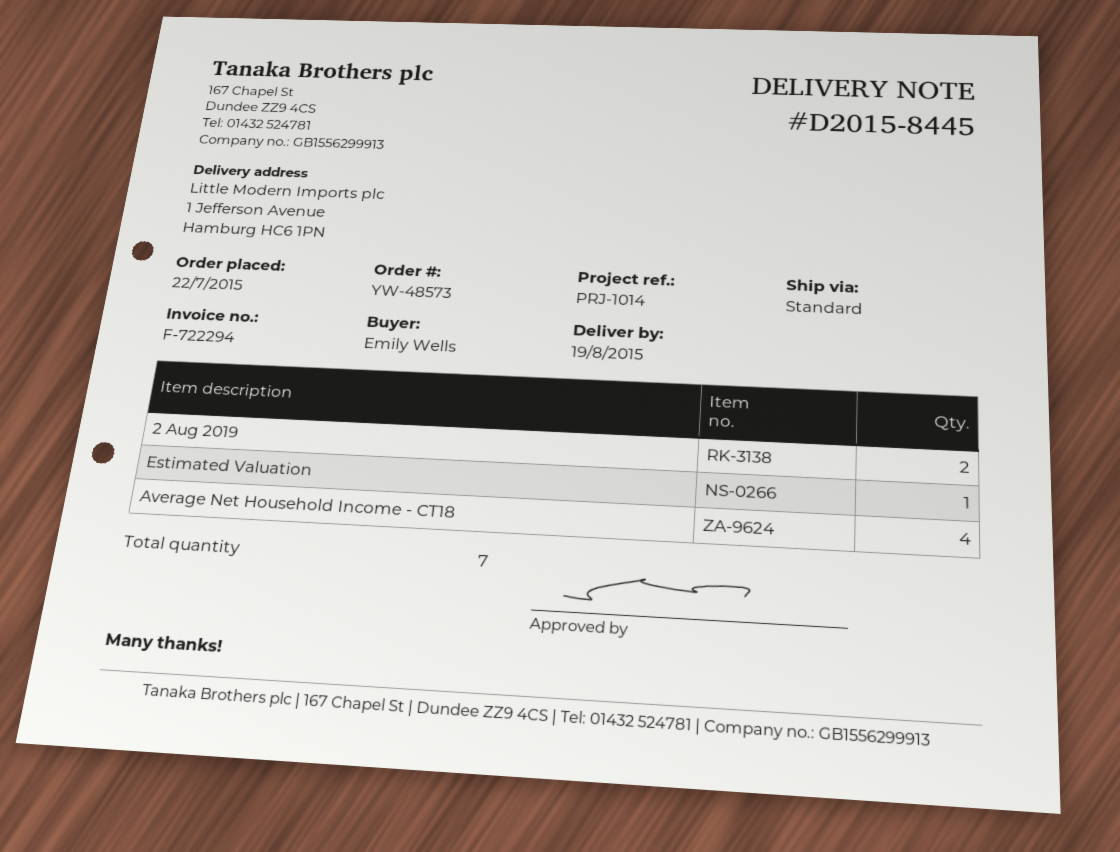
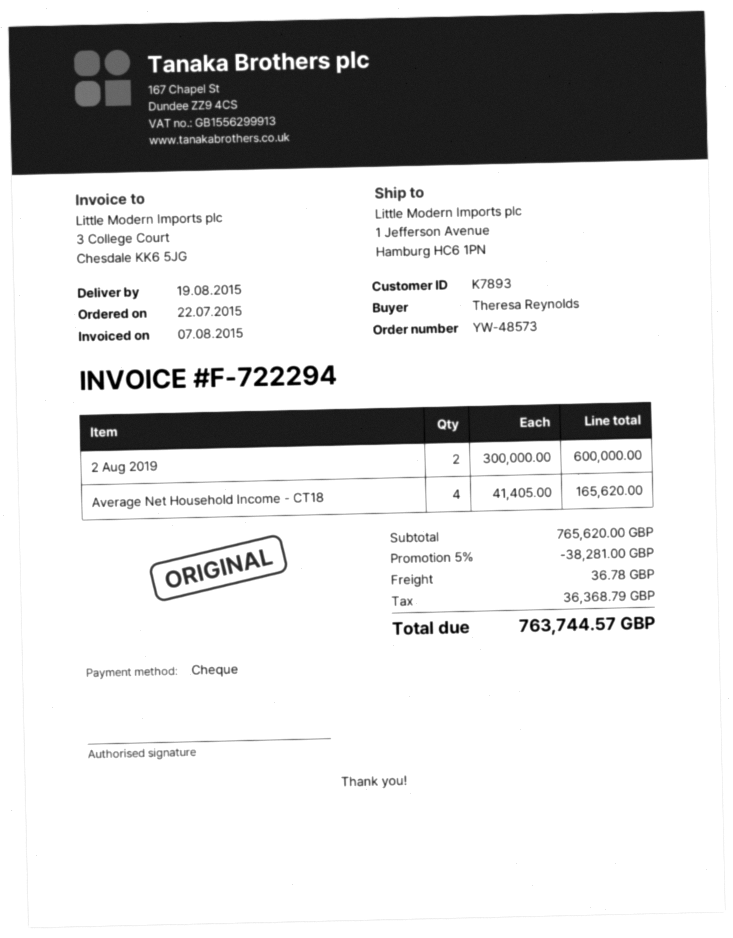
ordered by: Emily Wells -> Theresa Reynolds
Estimated Valuation: 1 -> none

